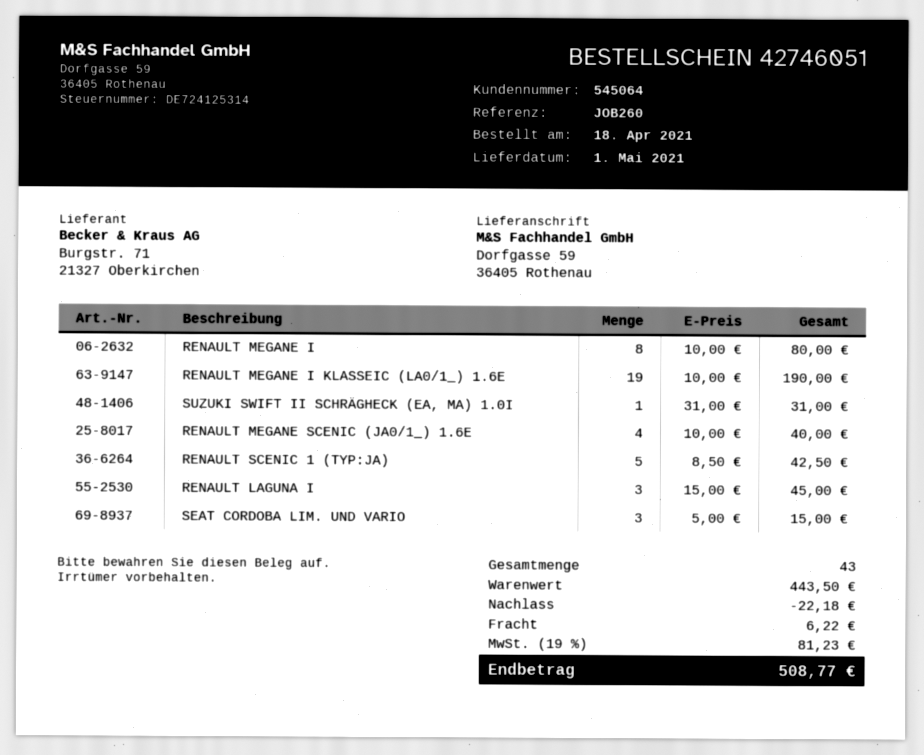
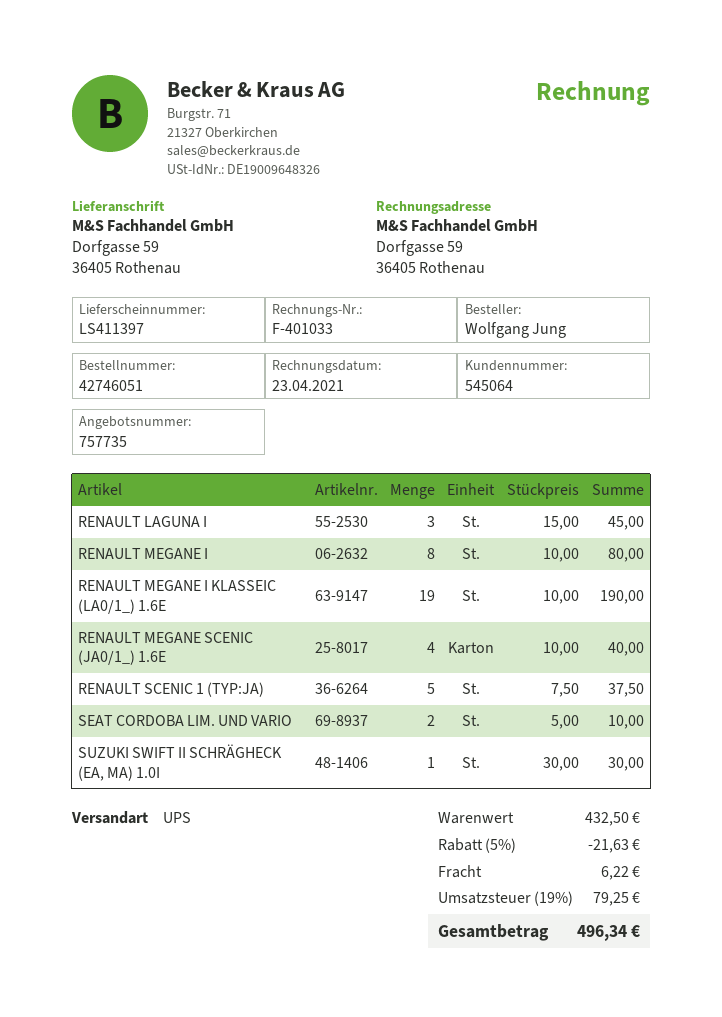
SUZUKI SWIFT II SCHRÄGHECK (EA, MA) 1.0I: 1 x 31.00 = 31.00 -> 1 x 30.00 = 30.00
RENAULT SCENIC 1 (TYP:JA): 5 x 8.50 = 42.50 -> 5 x 7.50 = 37.50
SEAT CORDOBA LIM. UND VARIO: 3 x 5.00 = 15.00 -> 2 x 5.00 = 10.00
subtotal: 443.50 -> 432.50
discount: 22.18 -> 21.63
tax: 19% = 81.23 -> 19% = 79.25
total: 508.77 -> 496.34

